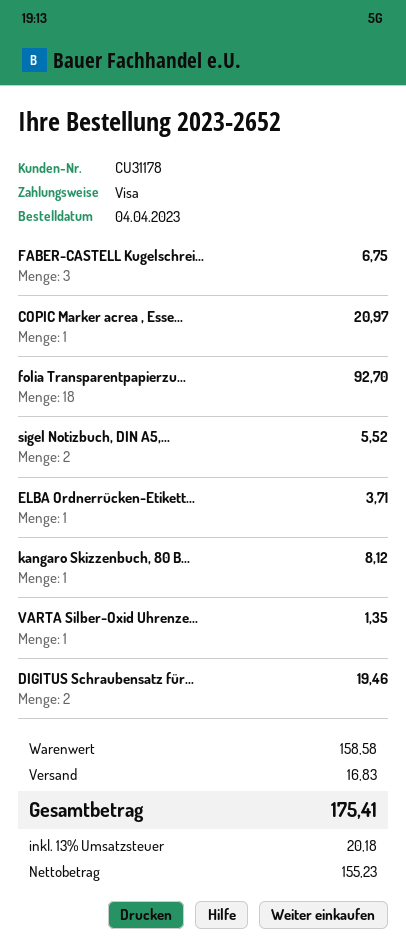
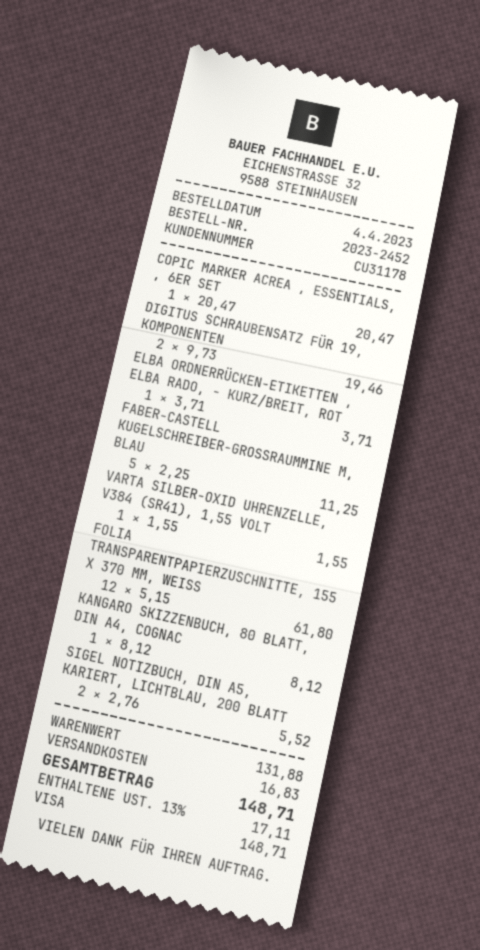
order number: 2023-2652 -> 2023-2452
FABER-CASTELL Kugelschrei...: 3 for 6.75 -> 5 for 11.25
COPIC Marker acrea , Esse...: 1 for 20.97 -> 1 for 20.47
folia Transparentpapierzu...: 18 for 92.70 -> 12 for 61.80
VARTA Silber-Oxid Uhrenze...: 1 for 1.35 -> 1 for 1.55
subtotal: 158.58 -> 131.88
tax: 13% = 20.18 -> 13% = 17.11
total: 175.41 -> 148.71

